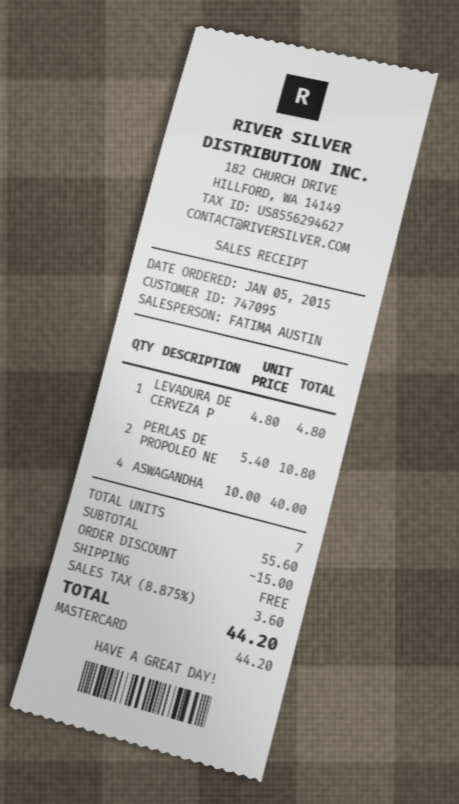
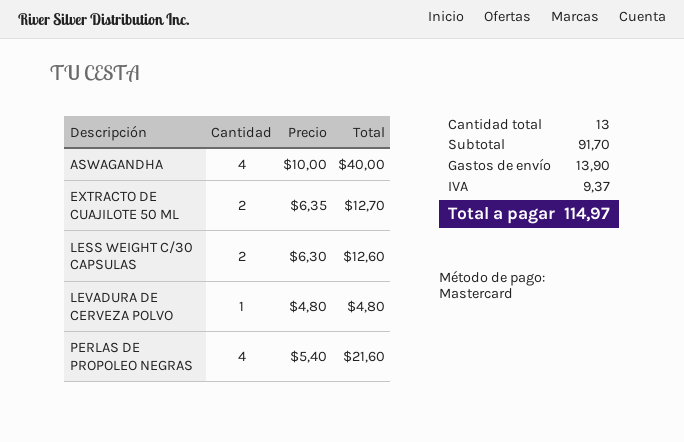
PERLAS DE PROPOLEO NE: 2 x 5.40 = 10.80 -> 4 x 5.40 = 21.60
EXTRACTO DE CUAJILOTE 50 ML: none -> 2 x 6.35 = 12.70
LESS WEIGHT C/30 CAPSULAS: none -> 2 x 6.30 = 12.60
total quantity: 7 -> 13
subtotal: 55.60 -> 91.70
discount: 15.00 -> none
shipping: 0.00 -> 13.90
tax: 3.60 -> 9.37
total: 44.20 -> 114.97

